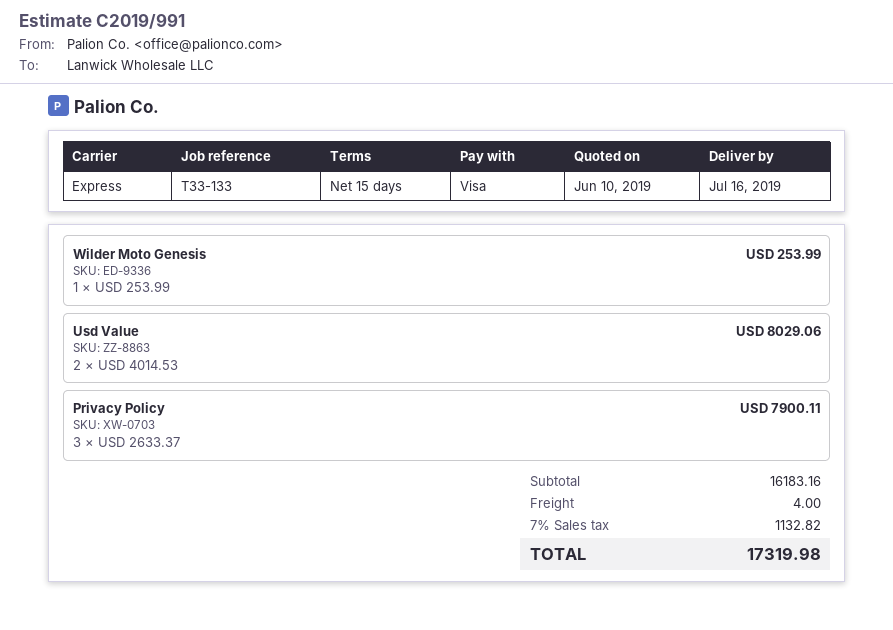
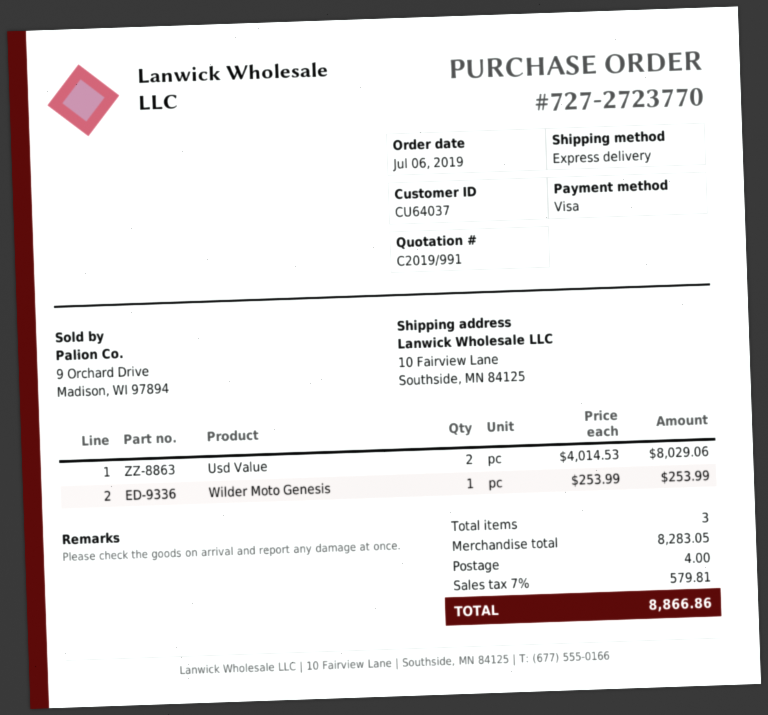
Privacy Policy: 3 x 2633.37 = 7900.11 -> none
subtotal: 16183.16 -> 8283.05
tax: 7% = 1132.82 -> 7% = 579.81
total: 17319.98 -> 8866.86

